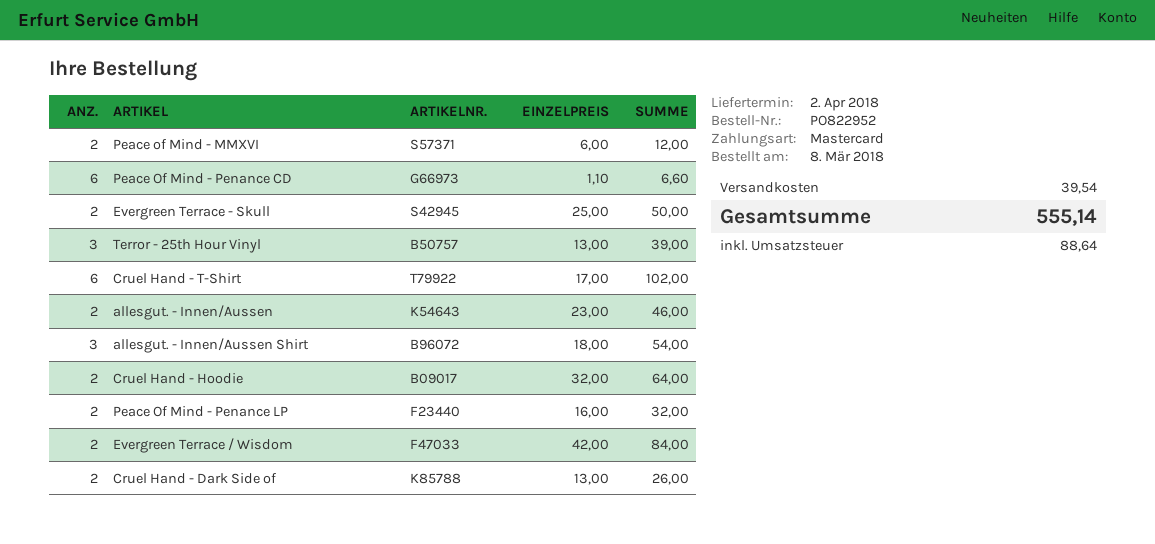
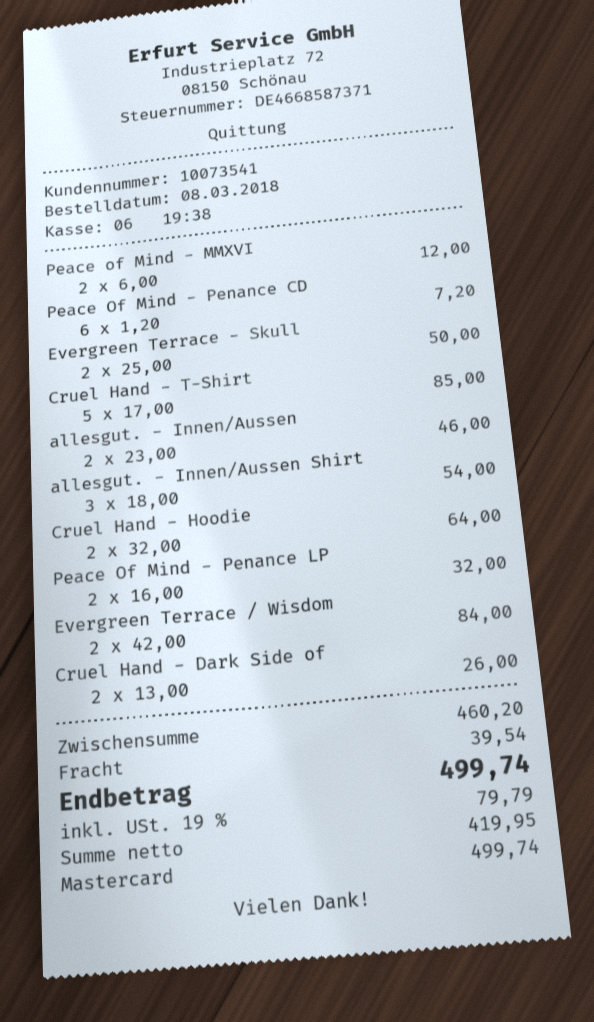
Peace Of Mind - Penance CD: 6 x 1.10 = 6.60 -> 6 x 1.20 = 7.20
Terror - 25th Hour Vinyl: 3 x 13.00 = 39.00 -> none
Cruel Hand - T-Shirt: 6 x 17.00 = 102.00 -> 5 x 17.00 = 85.00
tax: 88.64 -> 79.79
total: 555.14 -> 499.74

